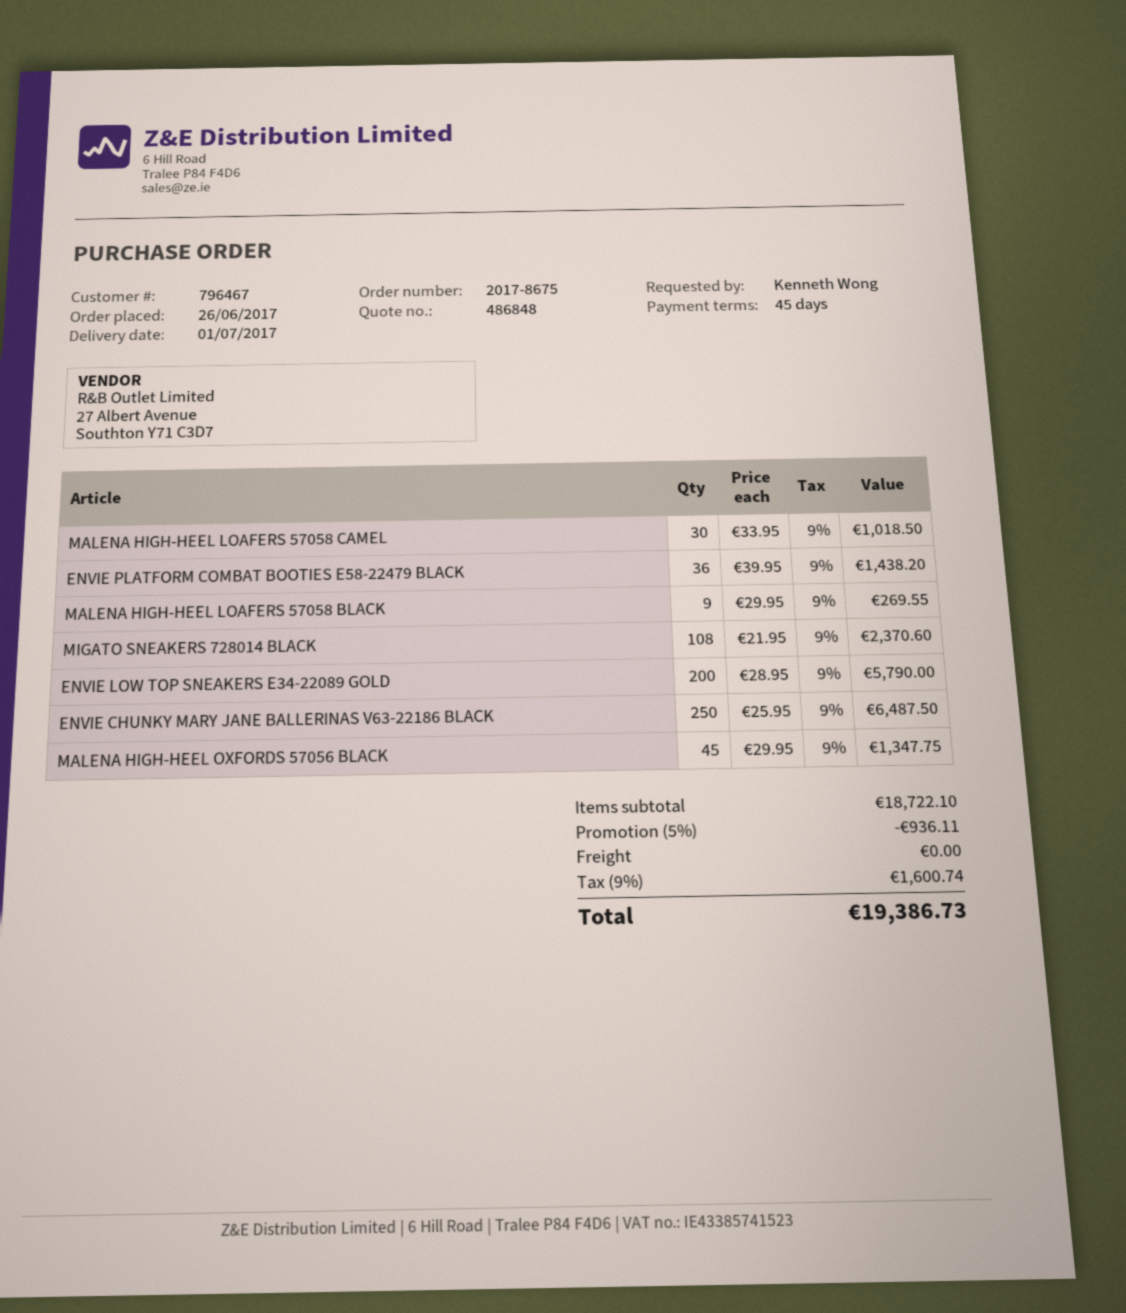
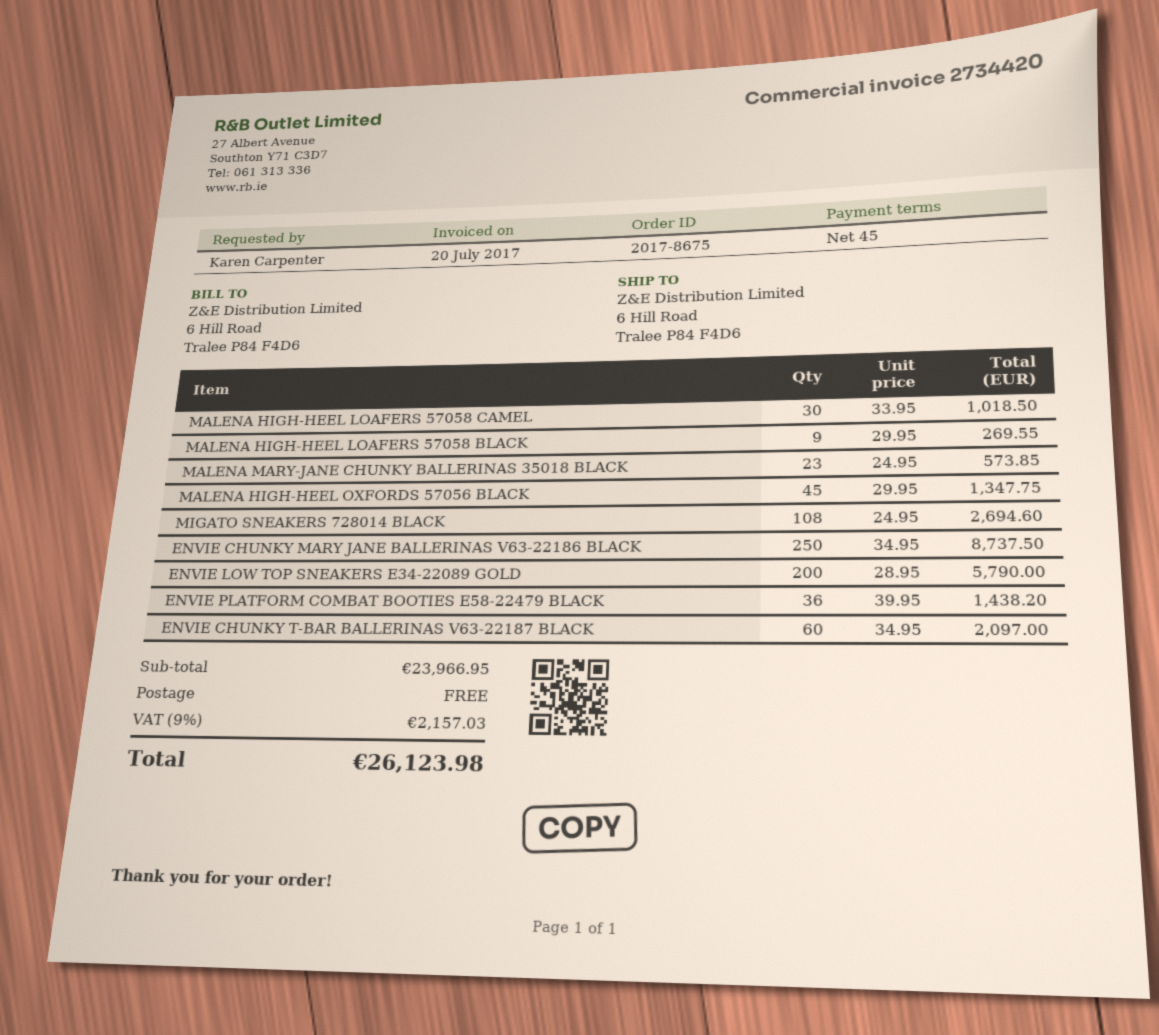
ordered by: Kenneth Wong -> Karen Carpenter
MIGATO SNEAKERS 728014 BLACK: 108 x 21.95 = 2370.60 -> 108 x 24.95 = 2694.60
ENVIE CHUNKY MARY JANE BALLERINAS V63-22186 BLACK: 250 x 25.95 = 6487.50 -> 250 x 34.95 = 8737.50
MALENA MARY-JANE CHUNKY BALLERINAS 35018 BLACK: none -> 23 x 24.95 = 573.85
ENVIE CHUNKY T-BAR BALLERINAS V63-22187 BLACK: none -> 60 x 34.95 = 2097.00
subtotal: 18722.10 -> 23966.95
discount: 5% = 936.11 -> none
tax: 9% = 1600.74 -> 9% = 2157.03
total: 19386.73 -> 26123.98

